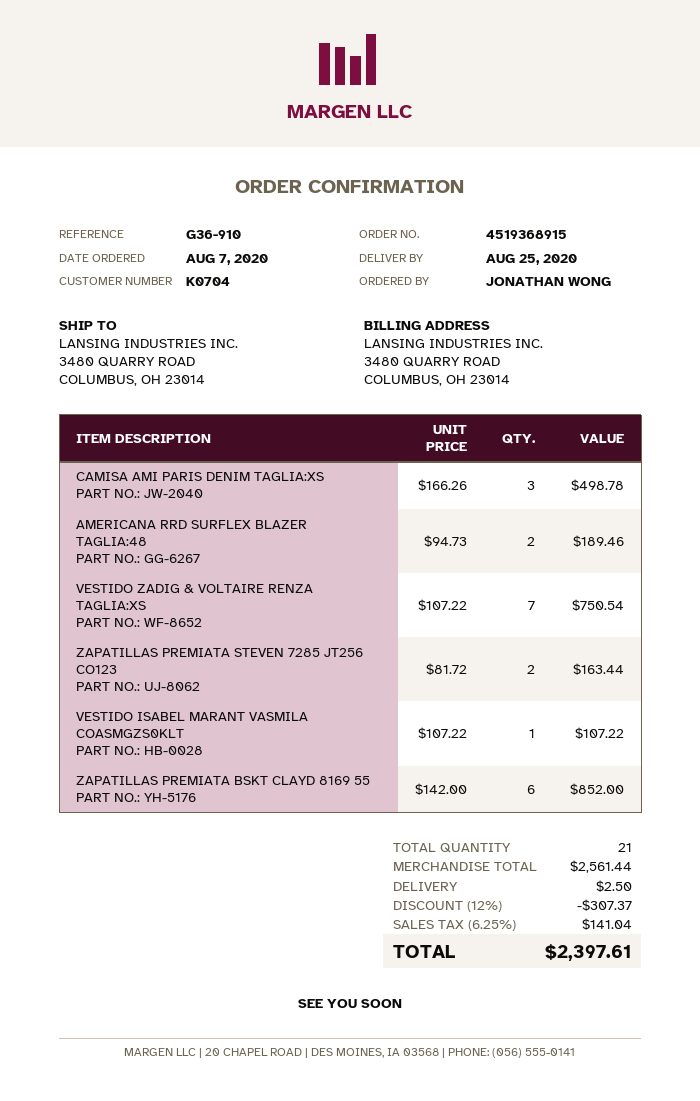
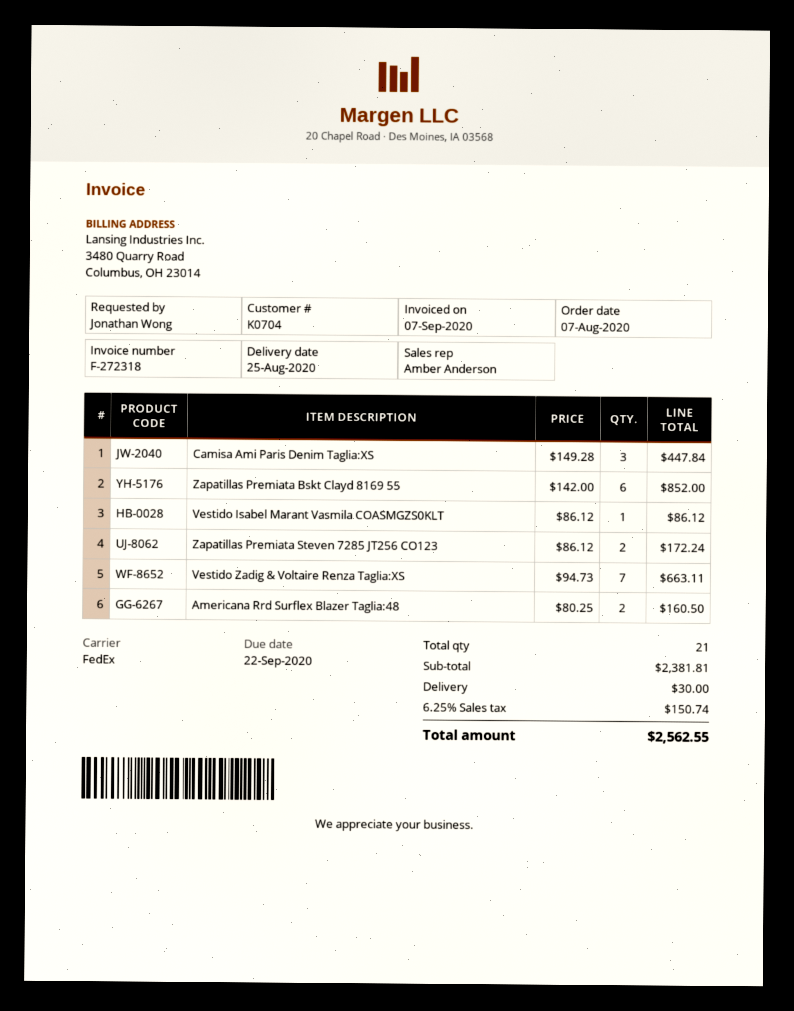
CAMISA AMI PARIS DENIM TAGLIA:XS: 3 x 166.26 = 498.78 -> 3 x 149.28 = 447.84
AMERICANA RRD SURFLEX BLAZER TAGLIA:48: 2 x 94.73 = 189.46 -> 2 x 80.25 = 160.50
VESTIDO ZADIG & VOLTAIRE RENZA TAGLIA:XS: 7 x 107.22 = 750.54 -> 7 x 94.73 = 663.11
ZAPATILLAS PREMIATA STEVEN 7285 JT256 CO123: 2 x 81.72 = 163.44 -> 2 x 86.12 = 172.24
VESTIDO ISABEL MARANT VASMILA COASMGZS0KLT: 1 x 107.22 = 107.22 -> 1 x 86.12 = 86.12
subtotal: 2561.44 -> 2381.81
discount: 12% = 307.37 -> none
shipping: 2.50 -> 30.00
tax: 6.25% = 141.04 -> 6.25% = 150.74
total: 2397.61 -> 2562.55

